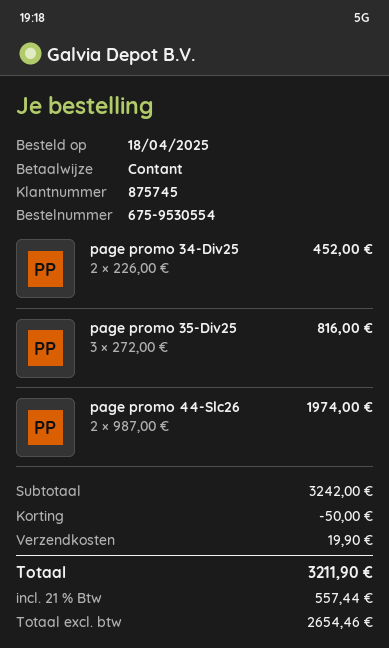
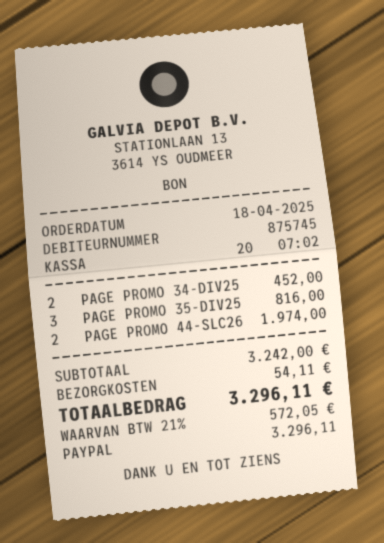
payment method: cash -> PayPal
discount: 50.00 -> none
shipping: 19.90 -> 54.11
tax: 21% = 557.44 -> 21% = 572.05
total: 3211.90 -> 3296.11

